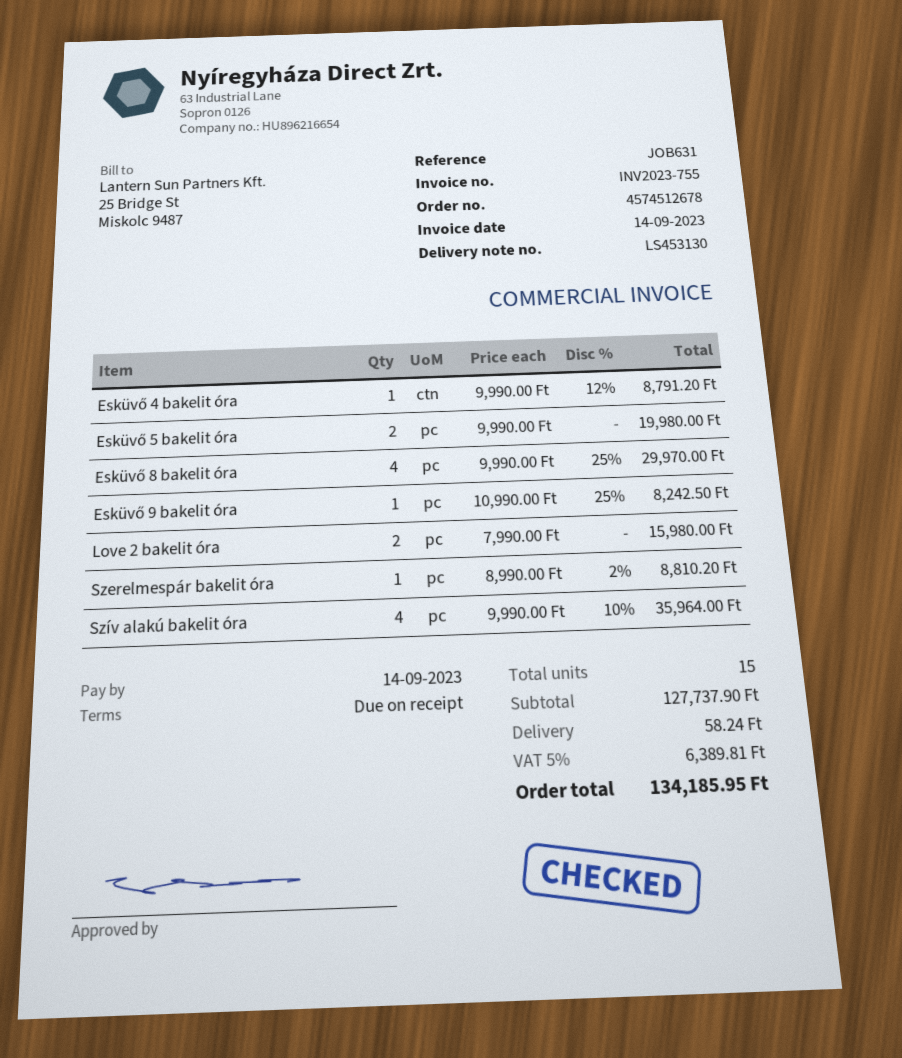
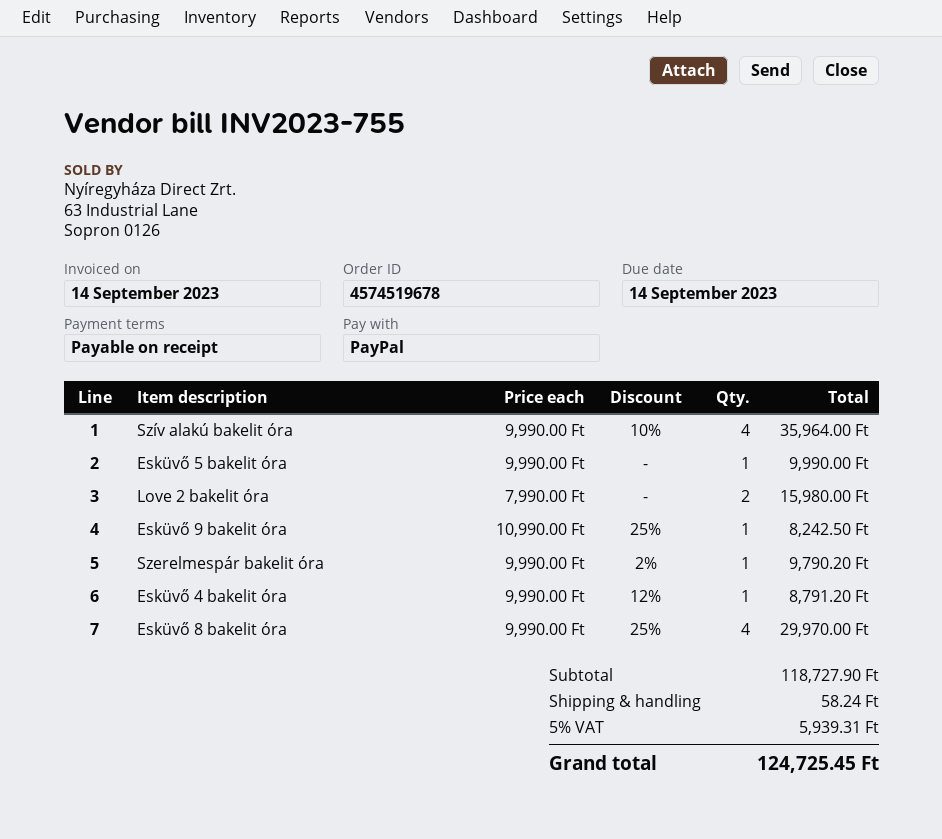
order number: 4574512678 -> 4574519678
Esküvő 5 bakelit óra: 2 x 9990.00 = 19980.00 -> 1 x 9990.00 = 9990.00
Szerelmespár bakelit óra: 1 x 8990.00 - 2% = 8810.20 -> 1 x 9990.00 - 2% = 9790.20
subtotal: 127737.90 -> 118727.90
tax: 5% = 6389.81 -> 5% = 5939.31
total: 134185.95 -> 124725.45

